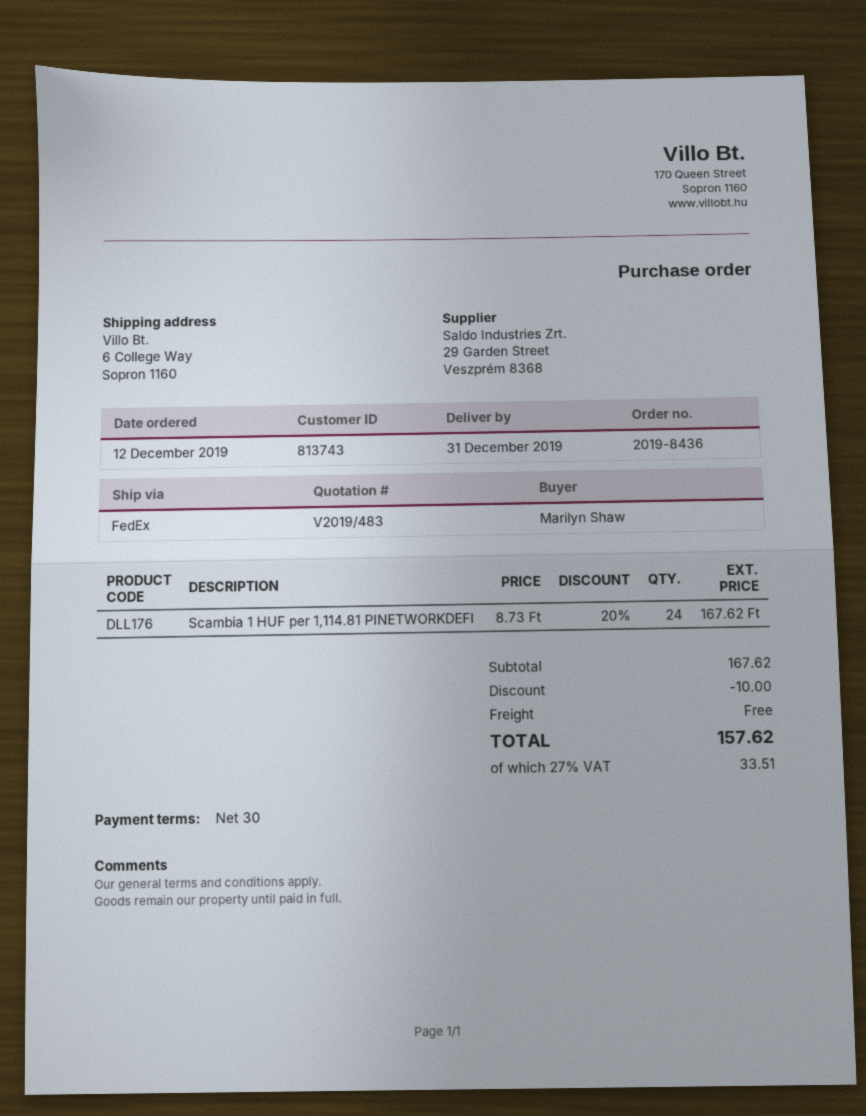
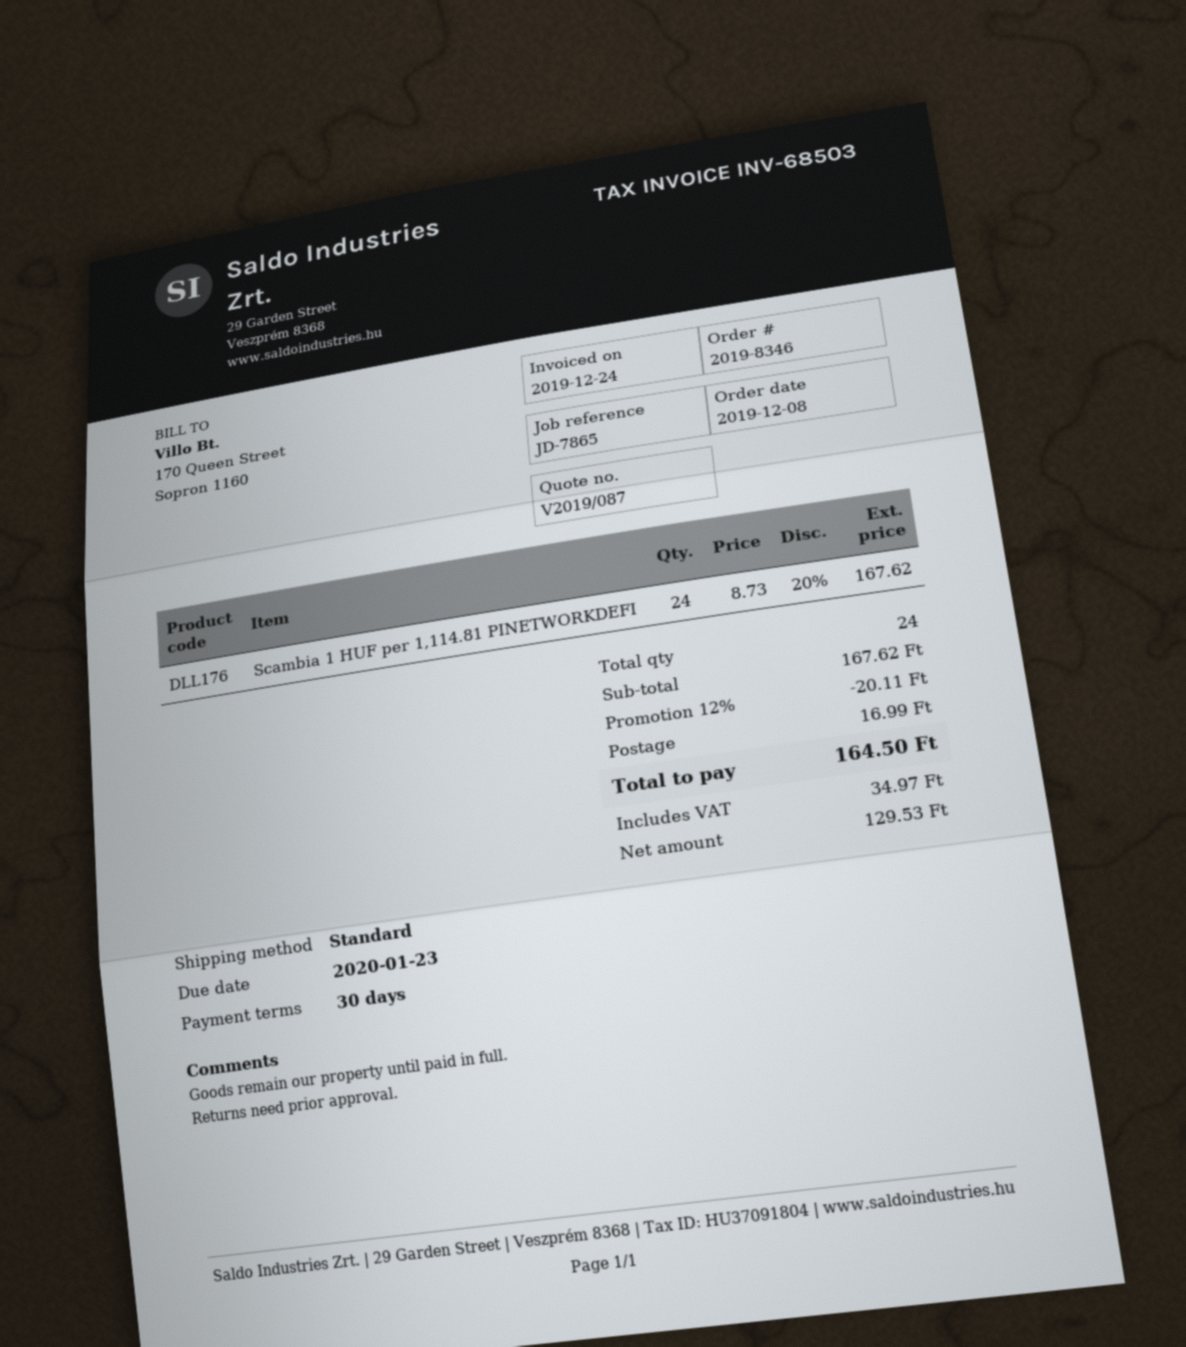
quote number: V2019/483 -> V2019/087
order number: 2019-8436 -> 2019-8346
order date: 2019-12-12 -> 2019-12-08
shipping method: FedEx -> standard
discount: 10.00 -> 20.11
shipping: 0.00 -> 16.99
tax: 33.51 -> 34.97
total: 157.62 -> 164.50

